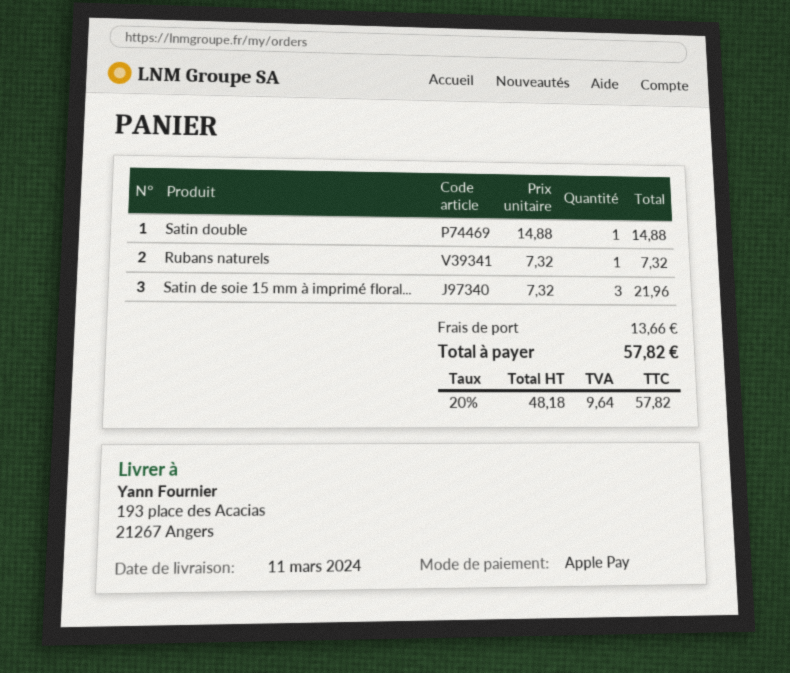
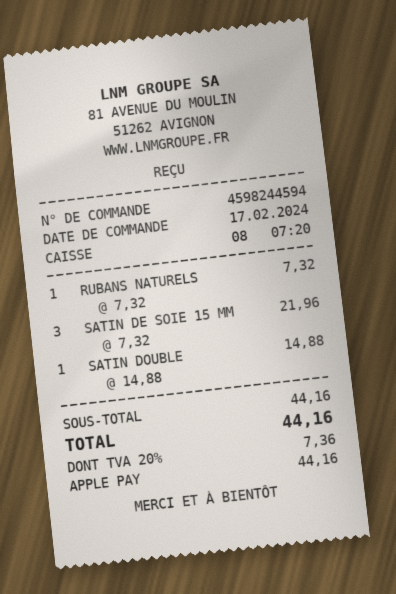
shipping: 13.66 -> none
tax: 20% = 9.64 -> 20% = 7.36
total: 57.82 -> 44.16

